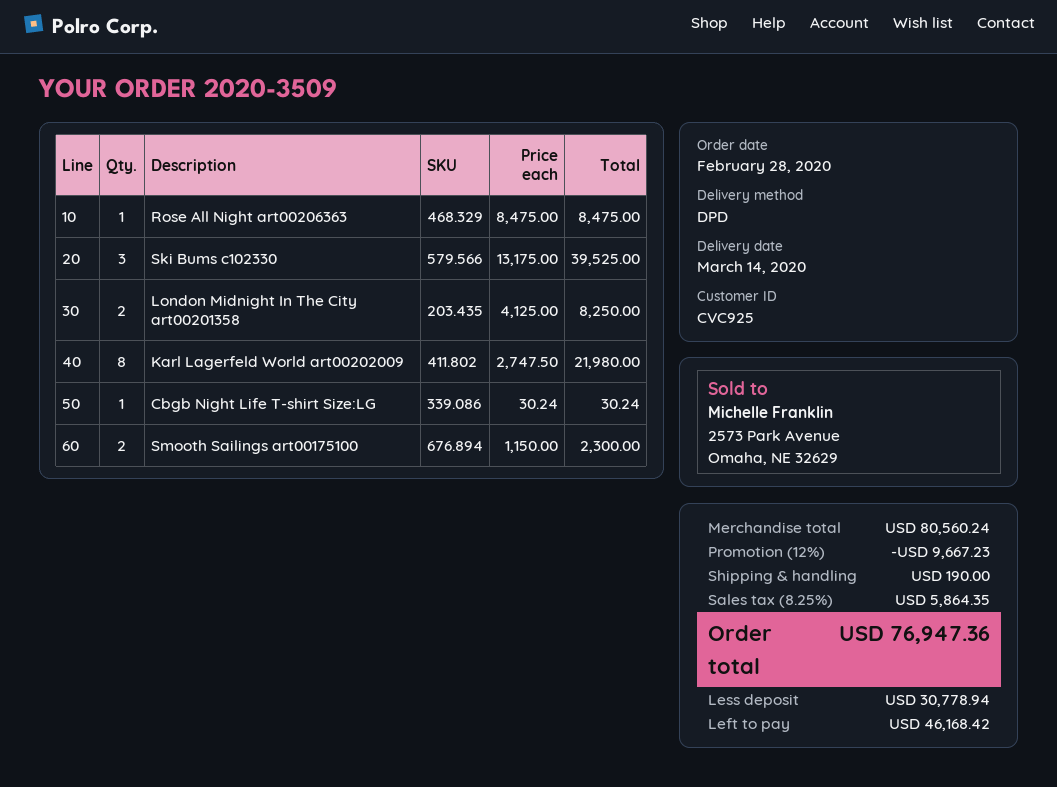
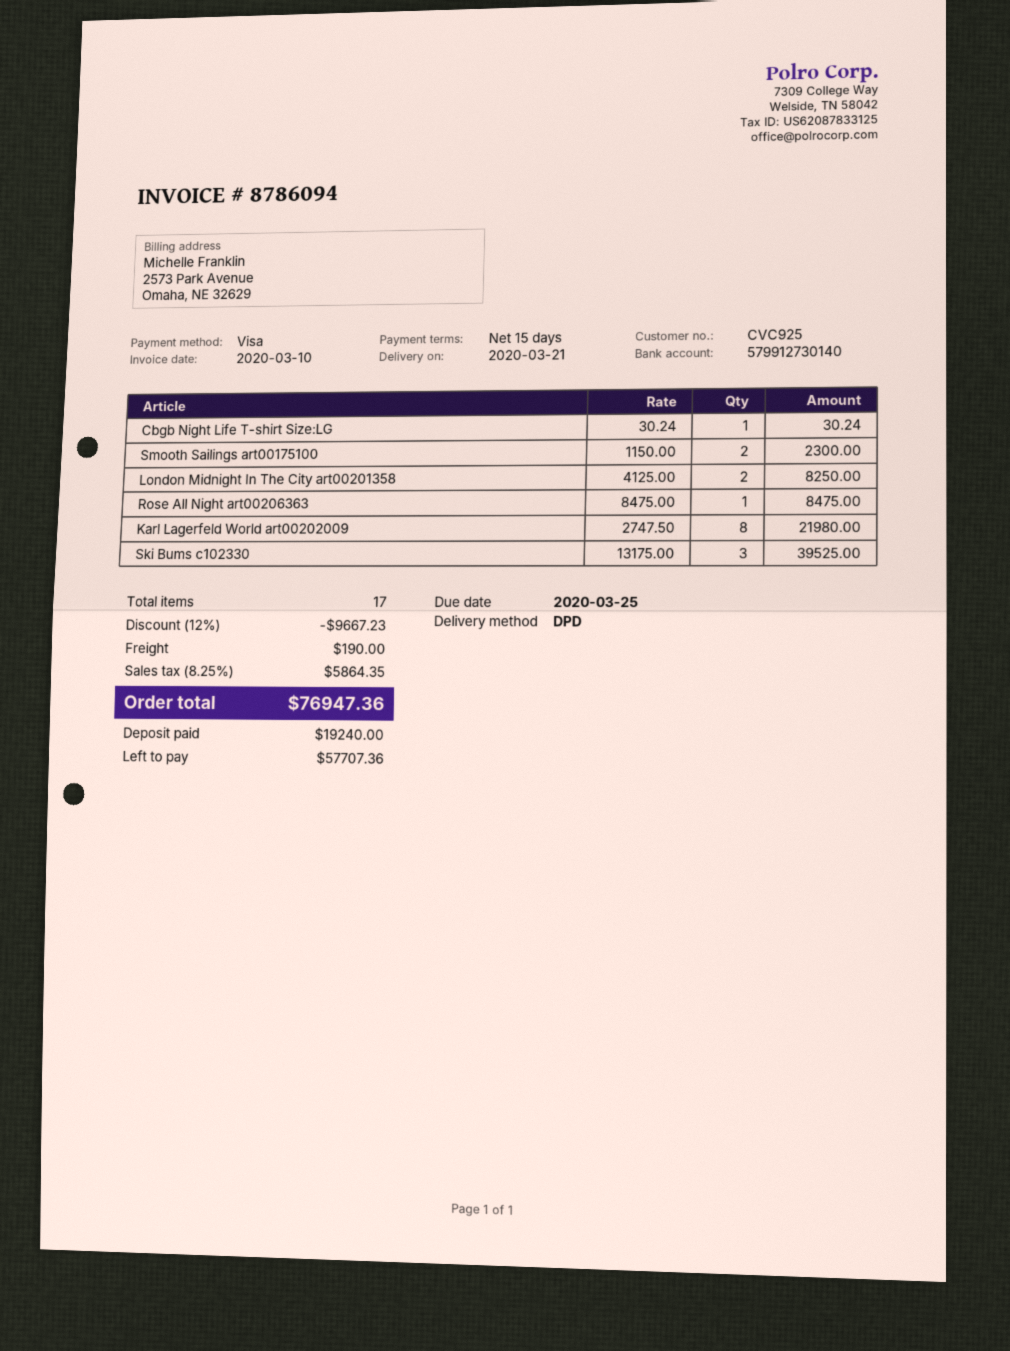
delivery date: 2020-03-14 -> 2020-03-21
deposit: 30778.94 -> 19240.00
balance: 46168.42 -> 57707.36

